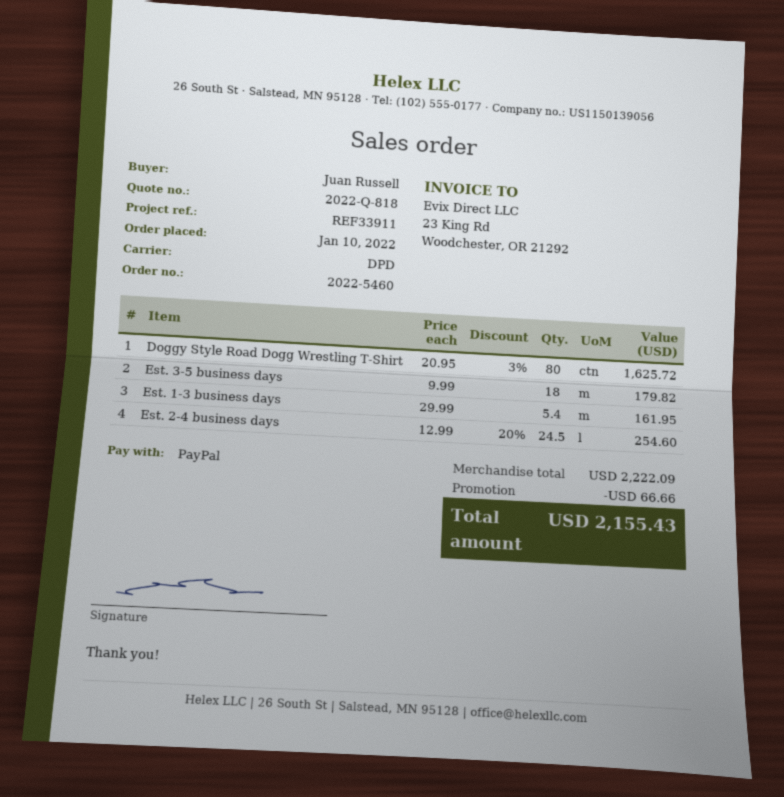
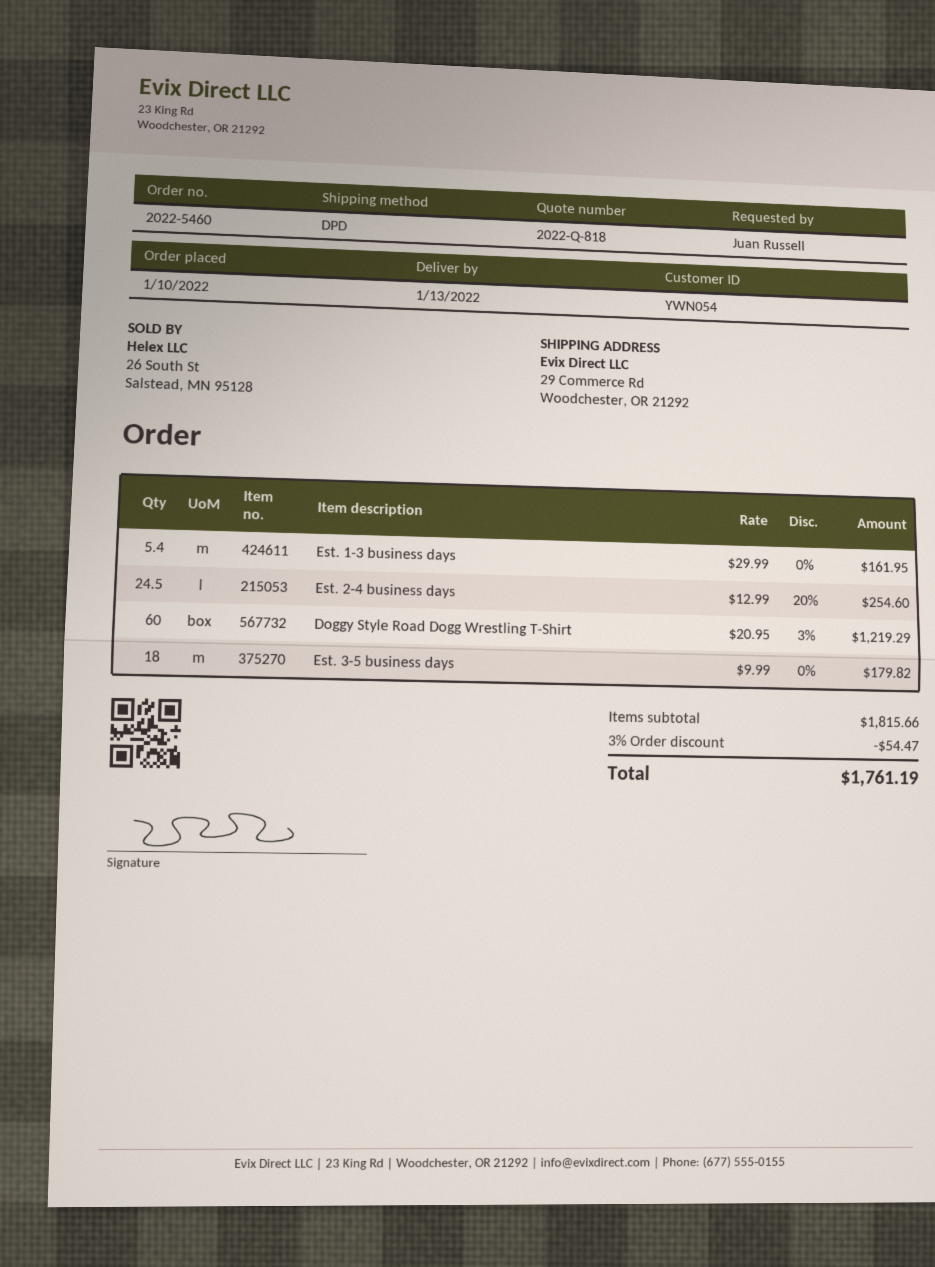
Doggy Style Road Dogg Wrestling T-Shirt: 80 x 20.95 - 3% = 1625.72 -> 60 x 20.95 - 3% = 1219.29
subtotal: 2222.09 -> 1815.66
discount: 66.66 -> 54.47
total: 2155.43 -> 1761.19

